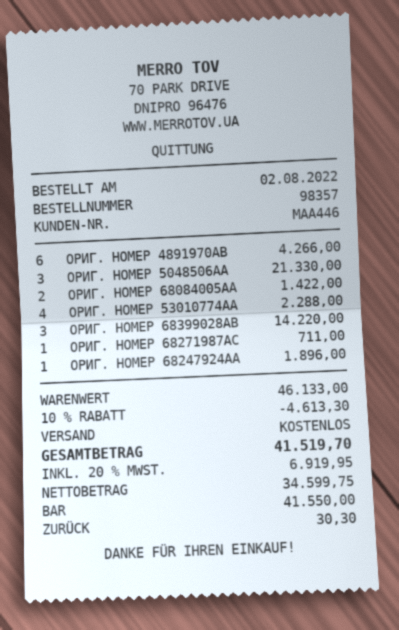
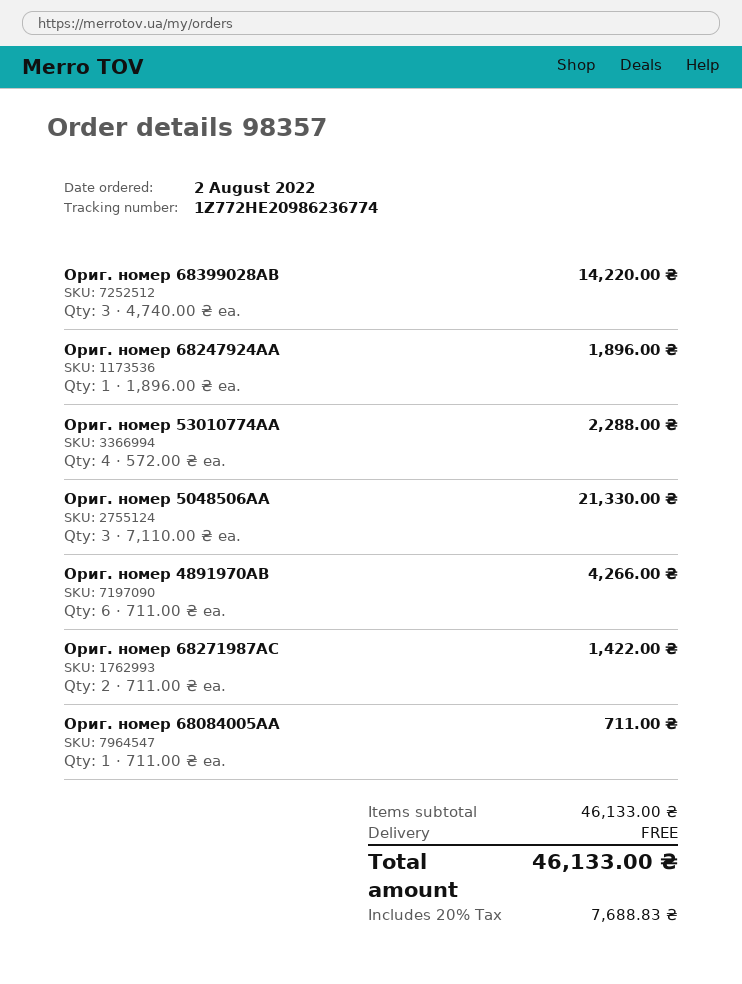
ОРИГ. НОМЕР 68084005AA: 2 for 1422.00 -> 1 for 711.00
ОРИГ. НОМЕР 68271987AC: 1 for 711.00 -> 2 for 1422.00
discount: 10% = 4613.30 -> none
tax: 20% = 6919.95 -> 20% = 7688.83
total: 41519.70 -> 46133.00

